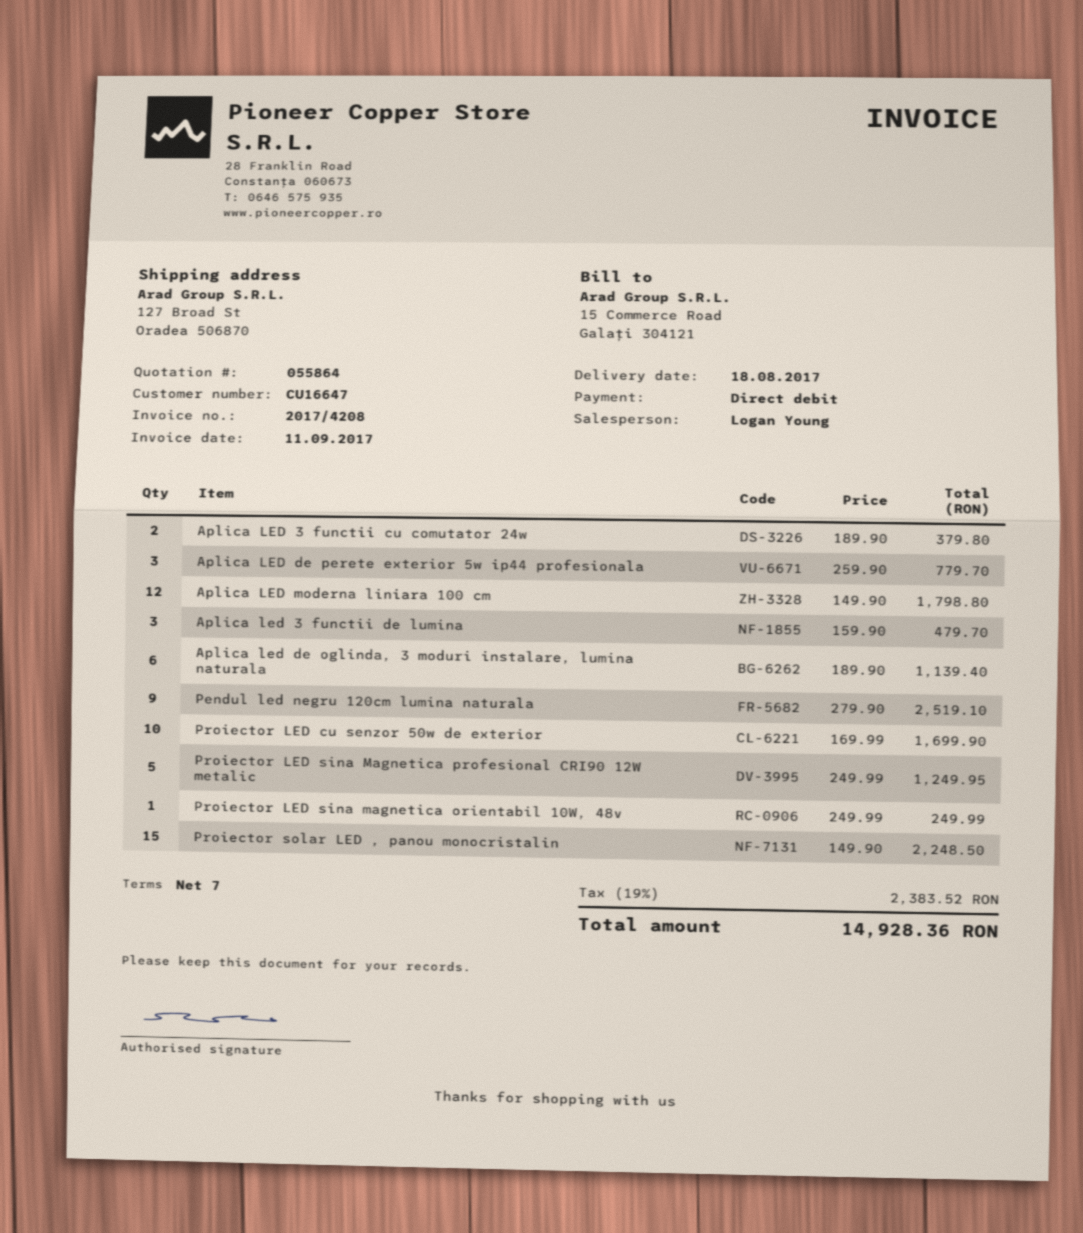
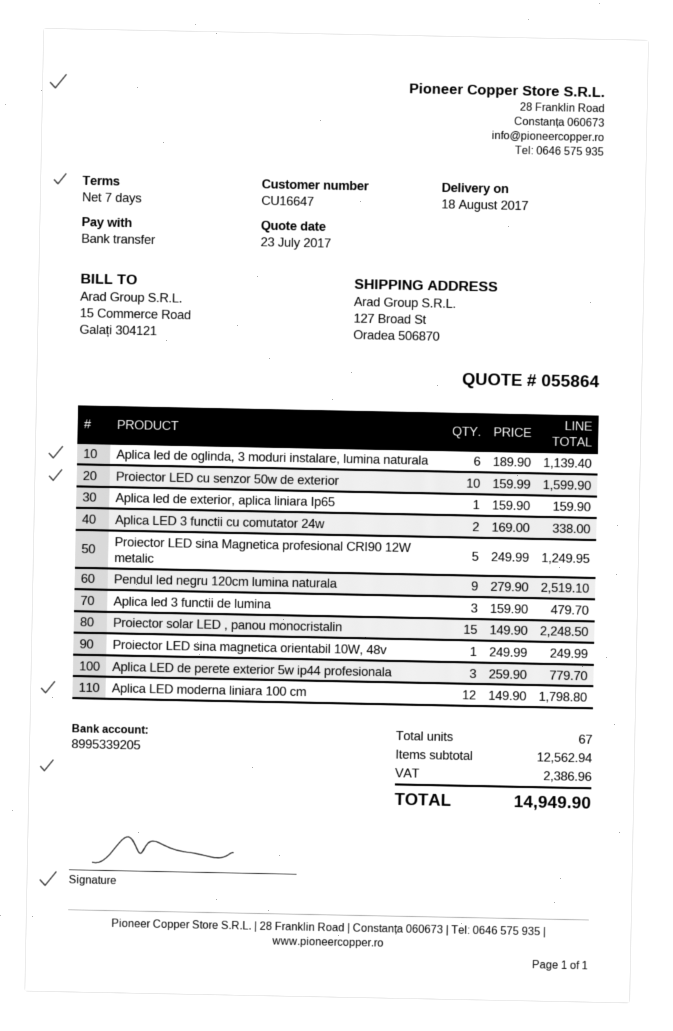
payment method: direct debit -> bank transfer
Aplica LED 3 functii cu comutator 24w: 2 x 189.90 = 379.80 -> 2 x 169.00 = 338.00
Proiector LED cu senzor 50w de exterior: 10 x 169.99 = 1699.90 -> 10 x 159.99 = 1599.90
Aplica led de exterior, aplica liniara Ip65: none -> 1 x 159.90 = 159.90
tax: 2383.52 -> 2386.96
total: 14928.36 -> 14949.90

